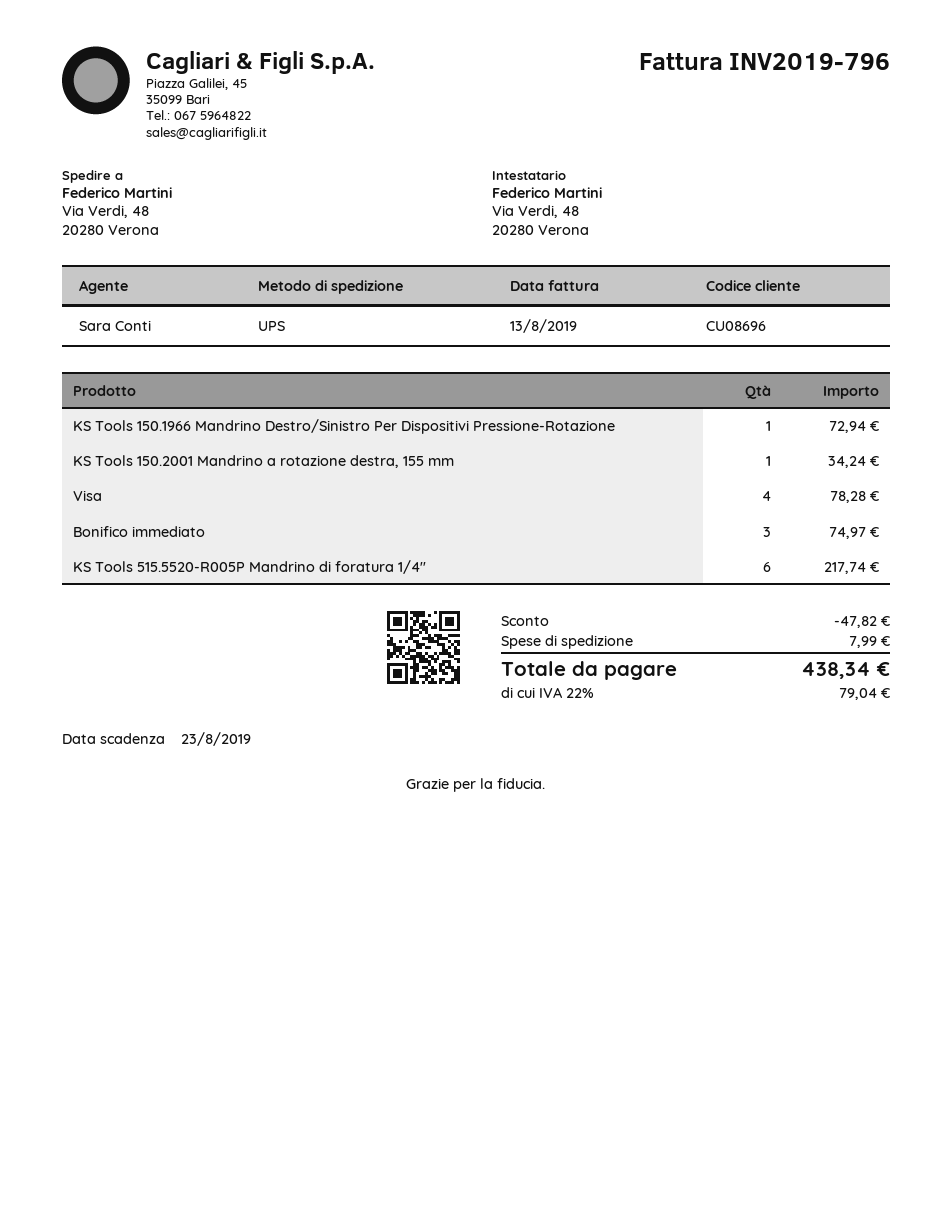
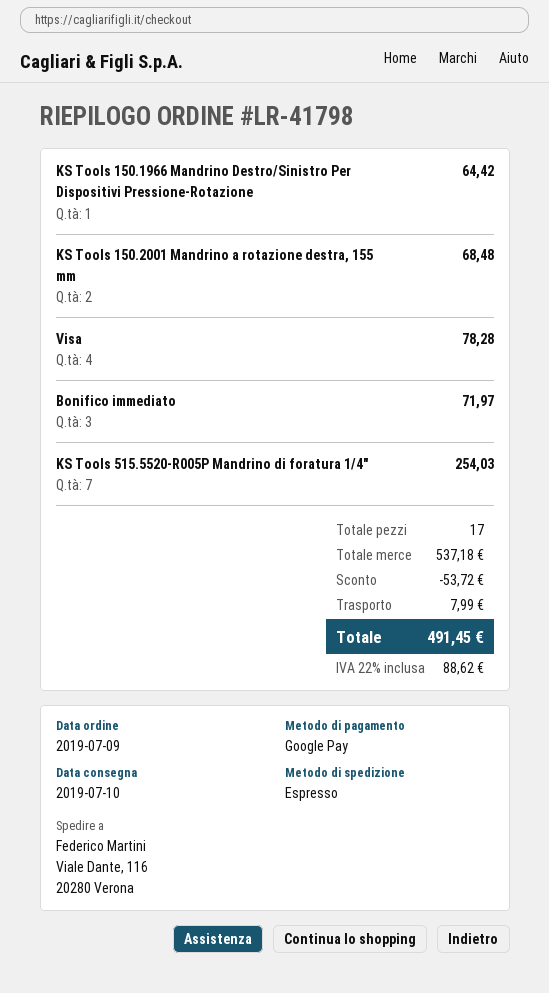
shipping method: UPS -> express
ship to: Via Verdi, 48, 20280 Verona -> Viale Dante, 116, 20280 Verona
KS Tools 150.1966 Mandrino Destro/Sinistro Per Dispositivi Pressione-Rotazione: 1 for 72.94 -> 1 for 64.42
KS Tools 150.2001 Mandrino a rotazione destra, 155 mm: 1 for 34.24 -> 2 for 68.48
Bonifico immediato: 3 for 74.97 -> 3 for 71.97
KS Tools 515.5520-R005P Mandrino di foratura 1/4": 6 for 217.74 -> 7 for 254.03
discount: 47.82 -> 53.72
tax: 22% = 79.04 -> 22% = 88.62
total: 438.34 -> 491.45

